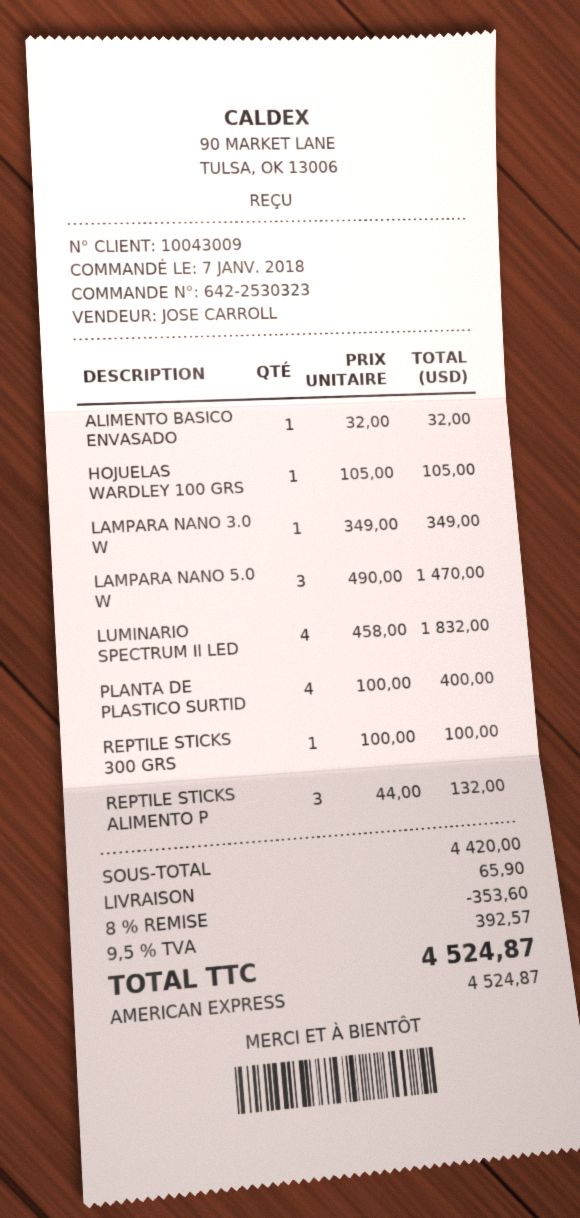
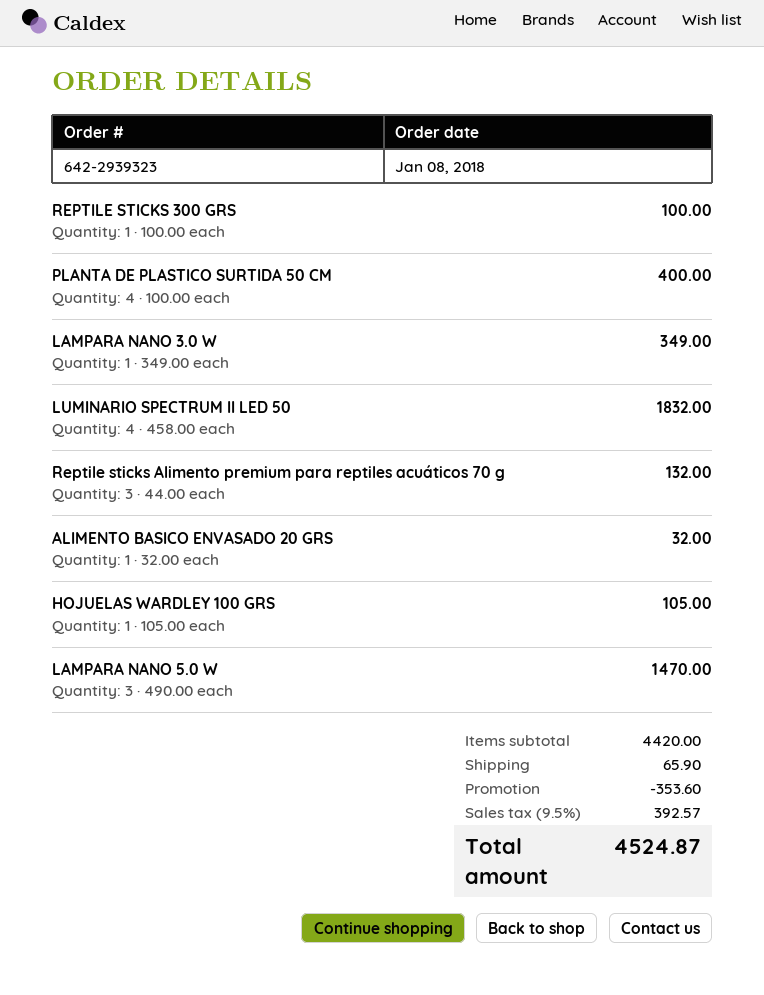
order number: 642-2530323 -> 642-2939323
order date: 2018-01-07 -> 2018-01-08

